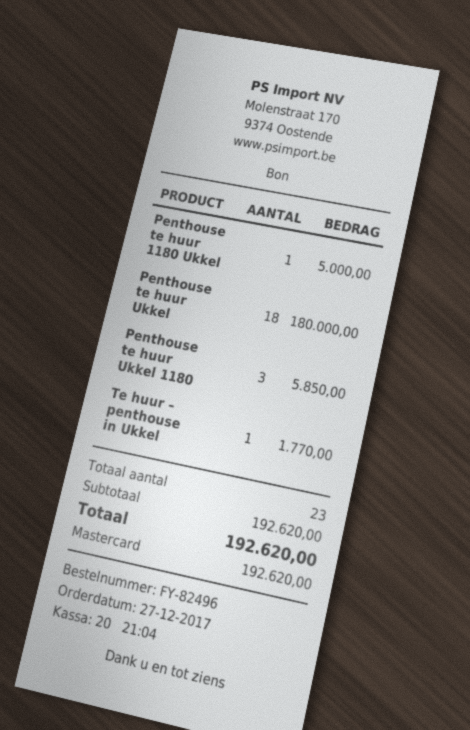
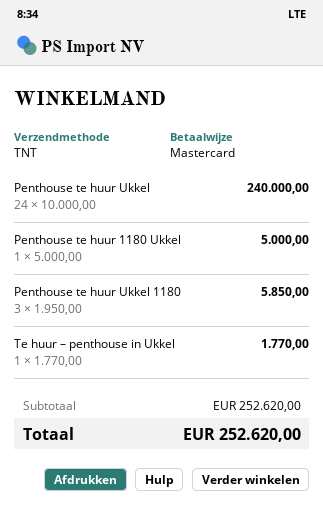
Penthouse te huur Ukkel: 18 for 180000.00 -> 24 for 240000.00
subtotal: 192620.00 -> 252620.00
total: 192620.00 -> 252620.00

